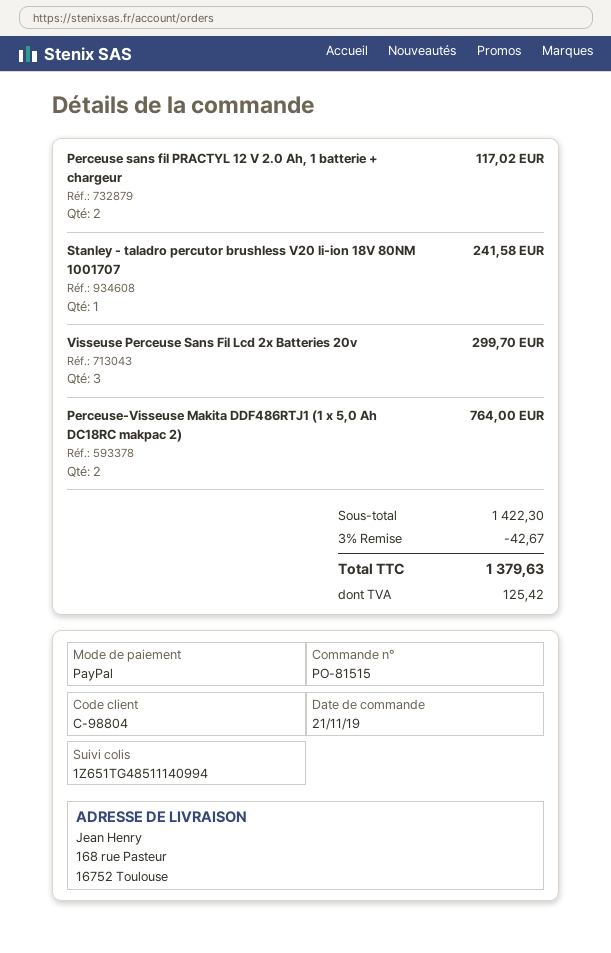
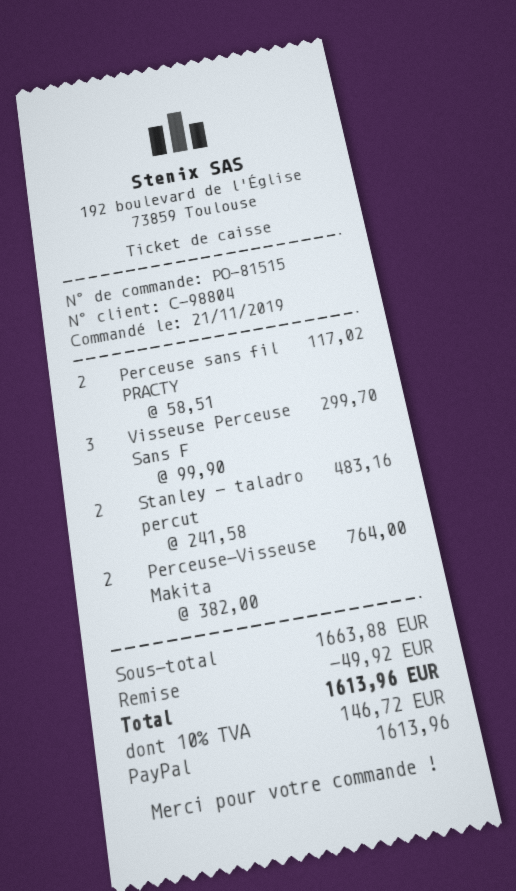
Stanley - taladro percutor brushless V20 li-ion 18V 80NM 1001707: 1 for 241.58 -> 2 for 483.16
subtotal: 1422.30 -> 1663.88
discount: 42.67 -> 49.92
tax: 125.42 -> 146.72
total: 1379.63 -> 1613.96

